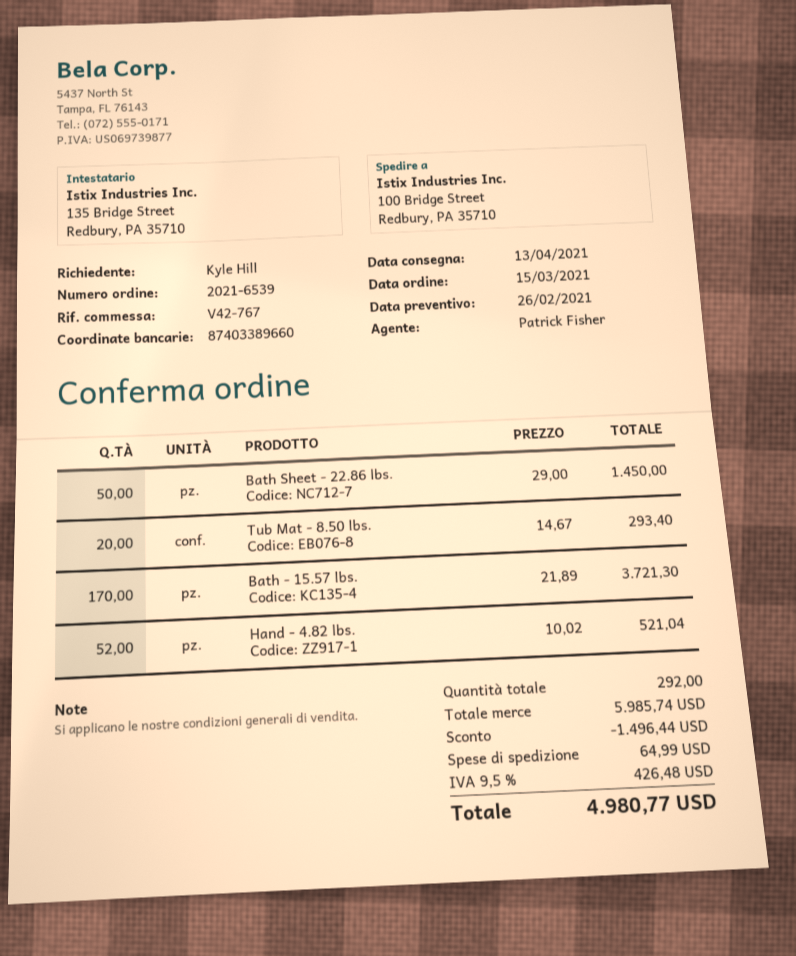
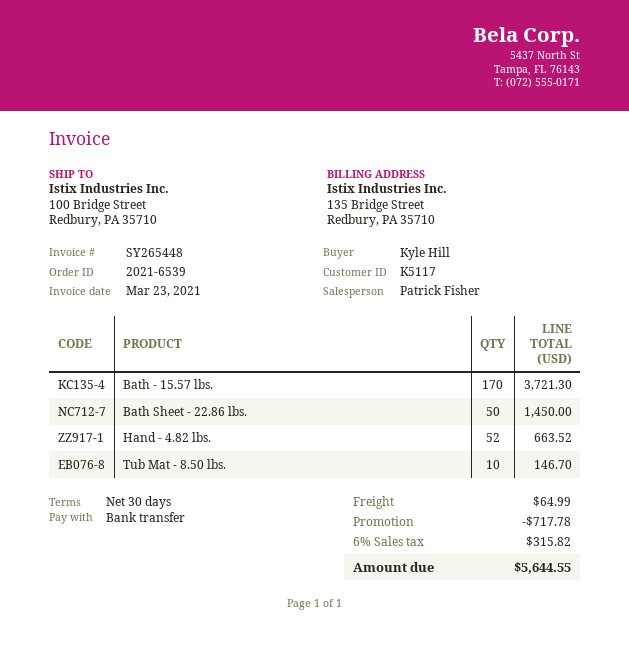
Tub Mat - 8.50 lbs.: 20 for 293.40 -> 10 for 146.70
Hand - 4.82 lbs.: 52 for 521.04 -> 52 for 663.52
discount: 1496.44 -> 717.78
tax: 9.5% = 426.48 -> 6% = 315.82
total: 4980.77 -> 5644.55

